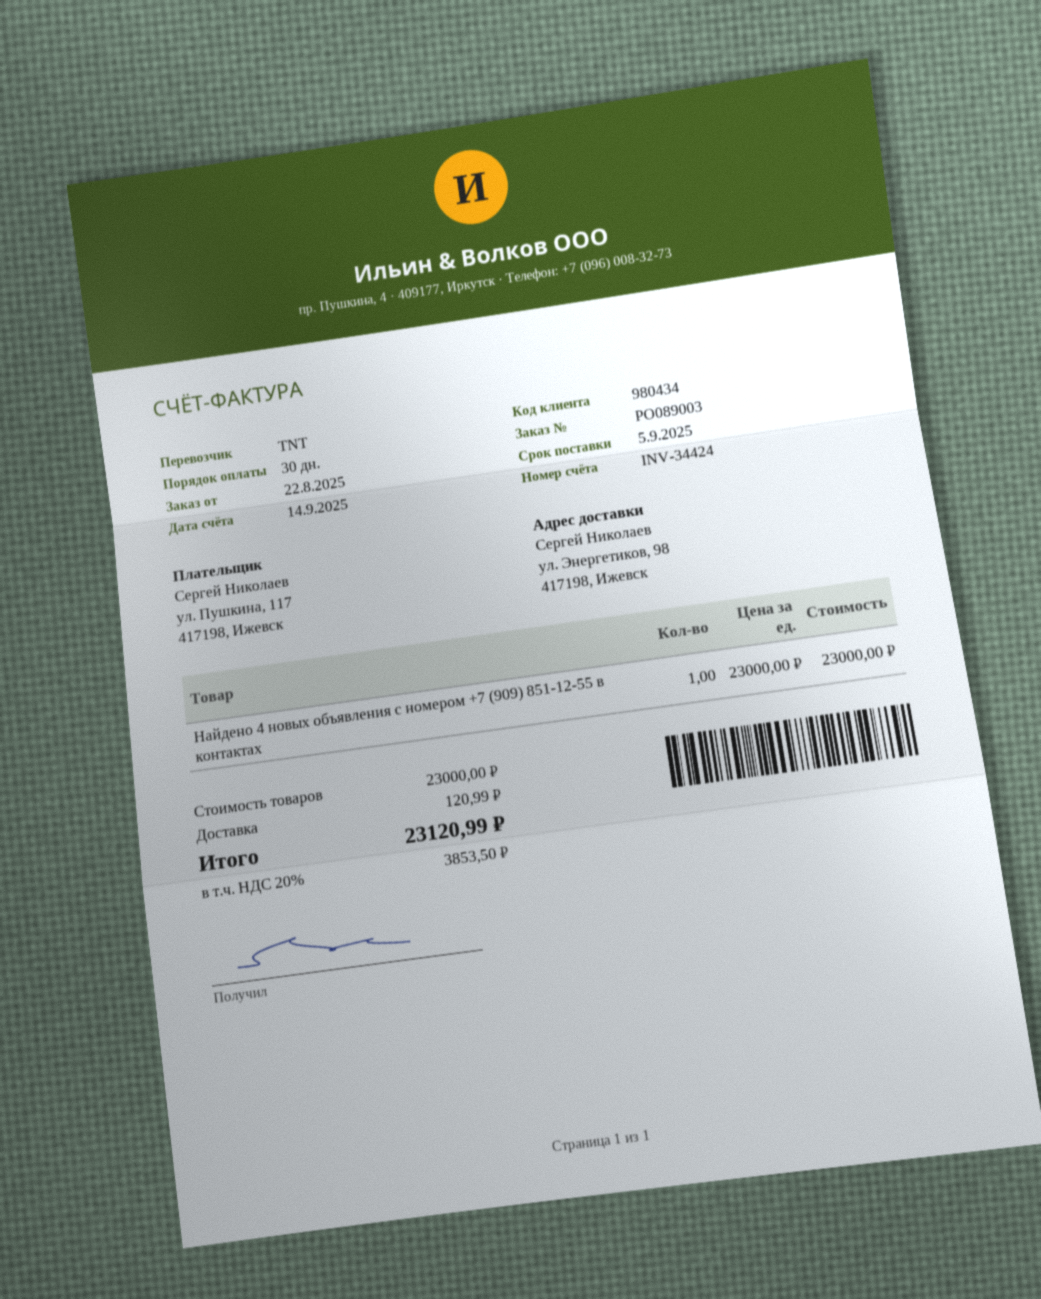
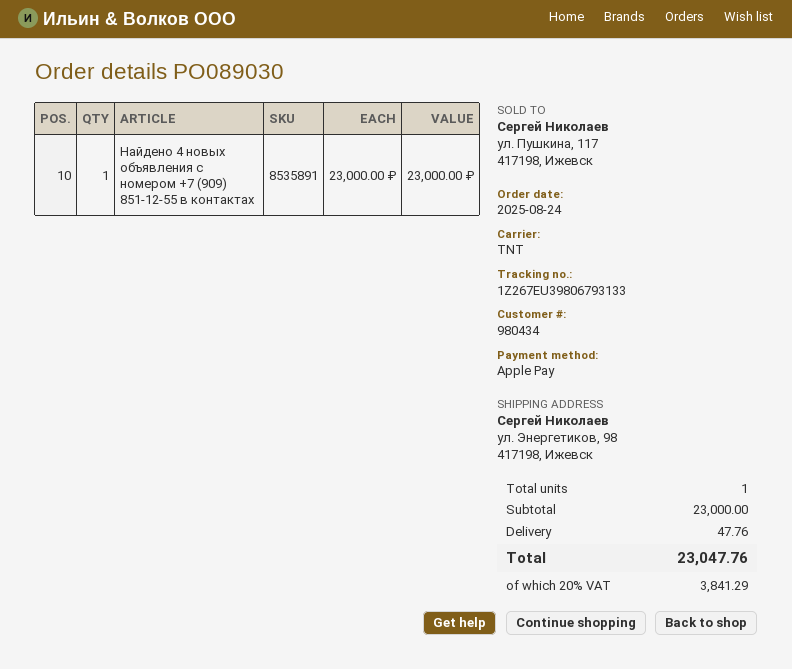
order number: PO089003 -> PO089030
order date: 2025-08-22 -> 2025-08-24
shipping: 120.99 -> 47.76
tax: 20% = 3853.50 -> 20% = 3841.29
total: 23120.99 -> 23047.76

